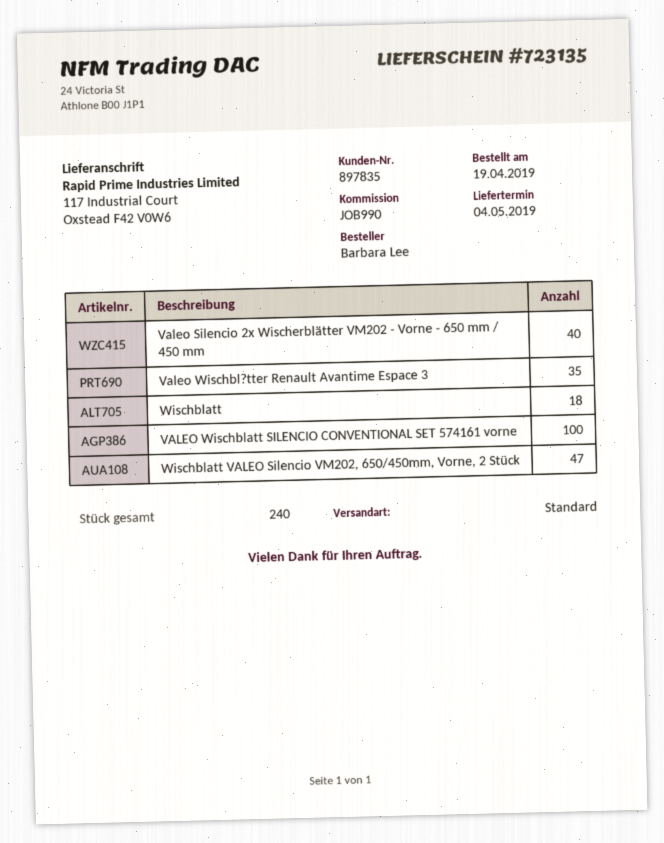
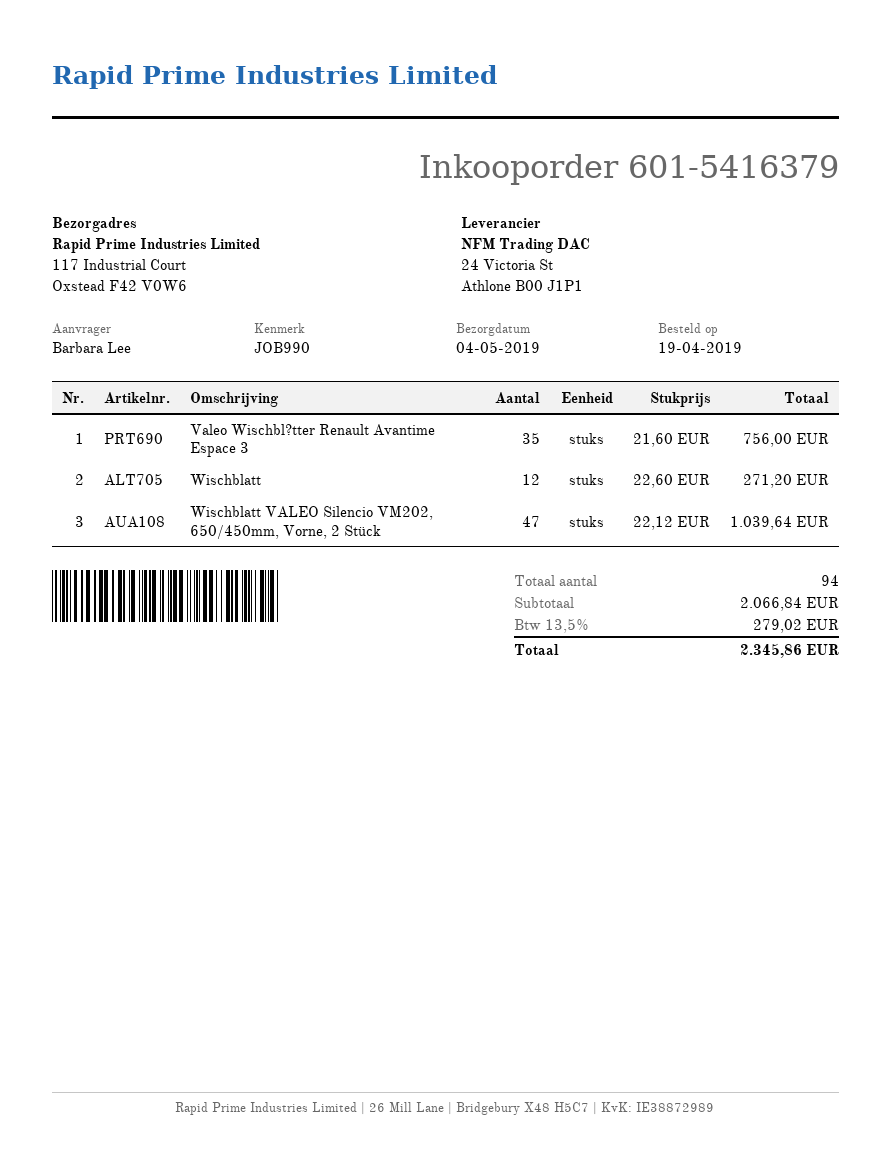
Valeo Silencio 2x Wischerblätter VM202 - Vorne - 650 mm / 450 mm: 40 -> none
Wischblatt: 18 -> 12
VALEO Wischblatt SILENCIO CONVENTIONAL SET 574161 vorne: 100 -> none
total quantity: 240 -> 94

